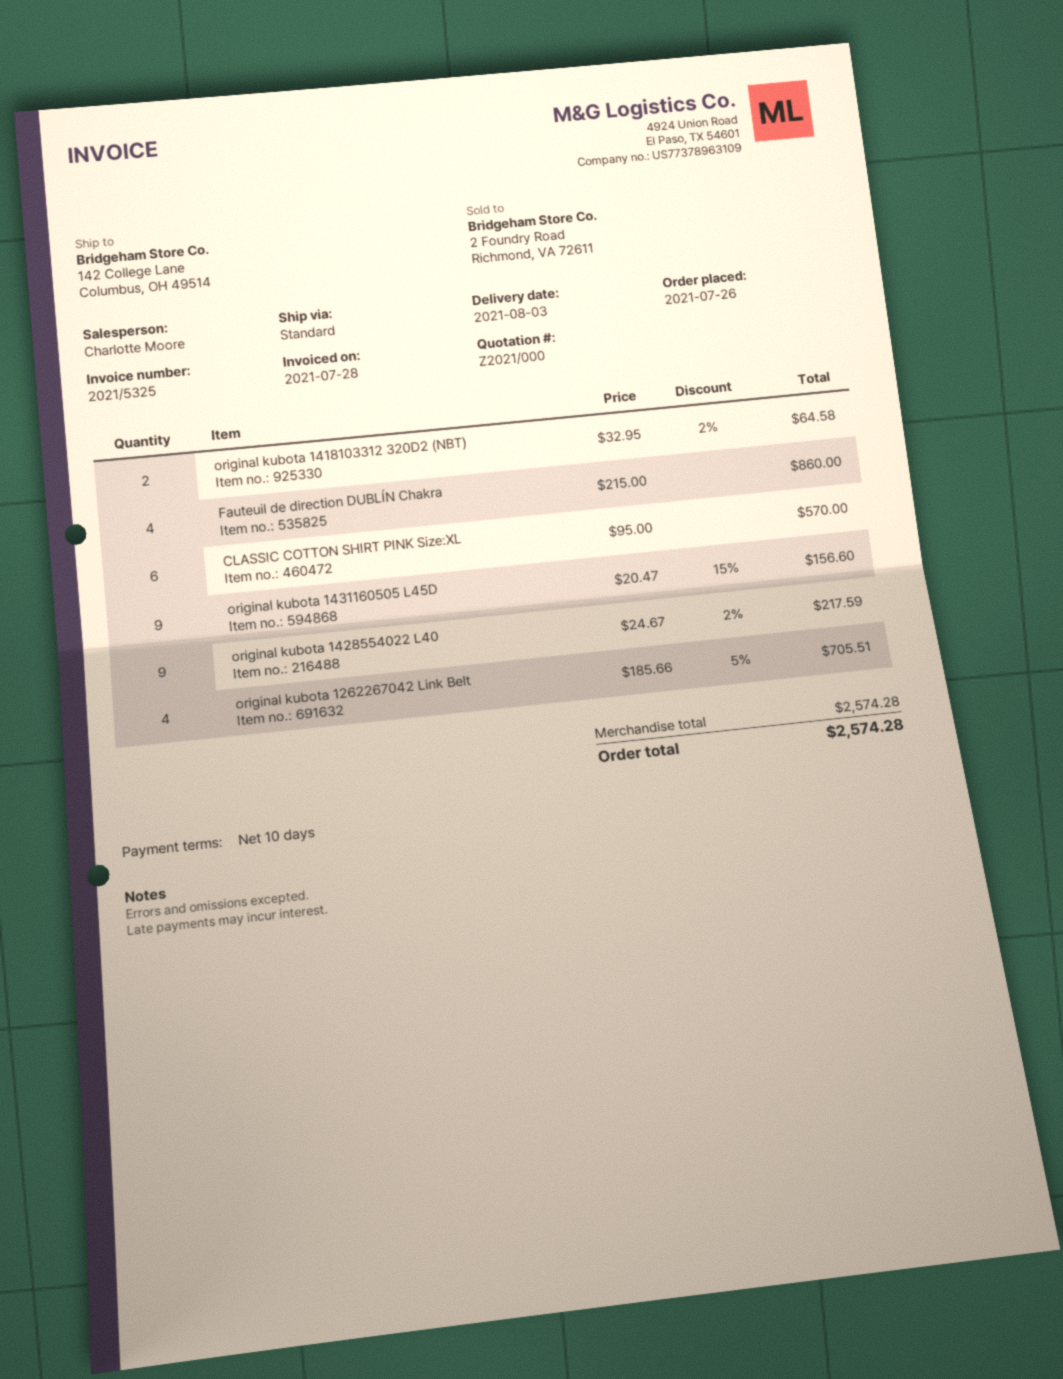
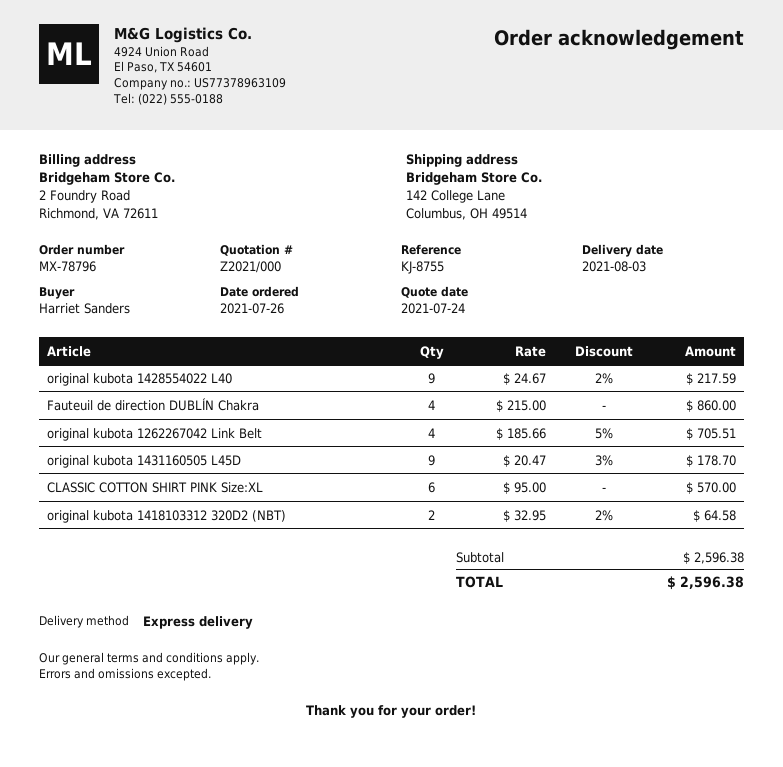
shipping method: standard -> express
original kubota 1431160505 L45D: 9 x 20.47 - 15% = 156.60 -> 9 x 20.47 - 3% = 178.70
subtotal: 2574.28 -> 2596.38
total: 2574.28 -> 2596.38

